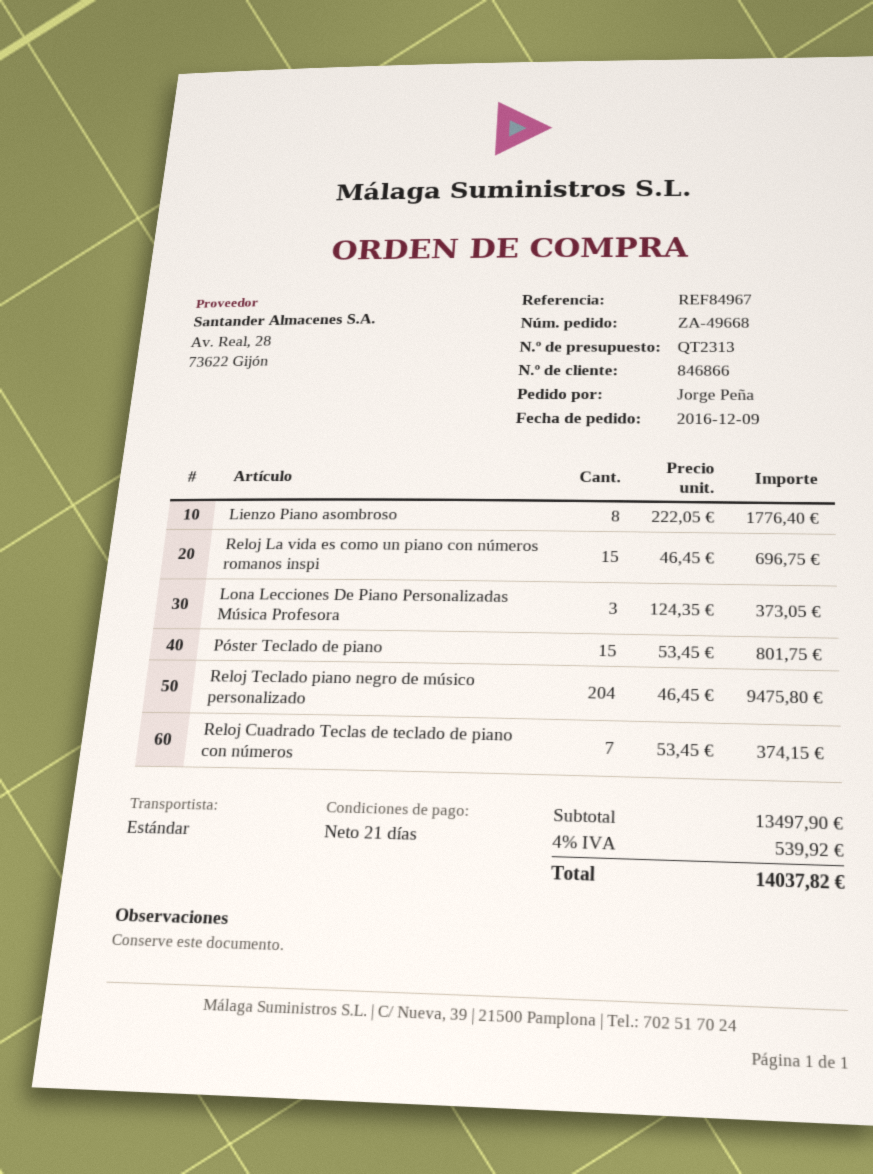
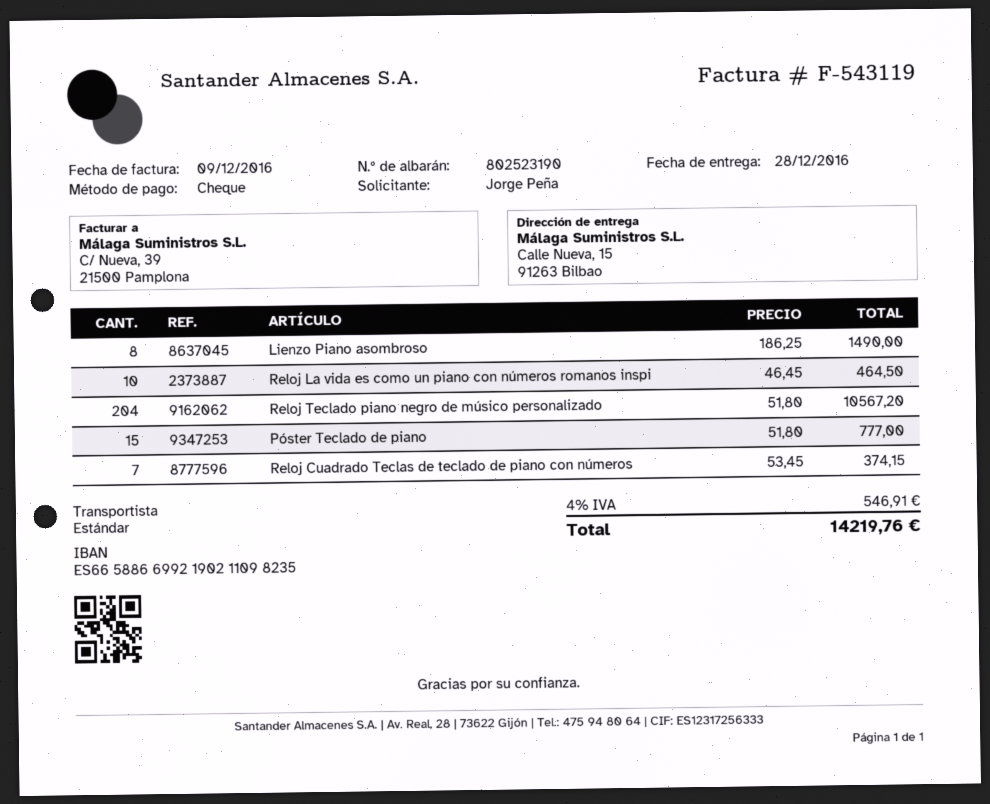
Lienzo Piano asombroso: 8 x 222.05 = 1776.40 -> 8 x 186.25 = 1490.00
Reloj La vida es como un piano con números romanos inspi: 15 x 46.45 = 696.75 -> 10 x 46.45 = 464.50
Lona Lecciones De Piano Personalizadas Música Profesora: 3 x 124.35 = 373.05 -> none
Póster Teclado de piano: 15 x 53.45 = 801.75 -> 15 x 51.80 = 777.00
Reloj Teclado piano negro de músico personalizado: 204 x 46.45 = 9475.80 -> 204 x 51.80 = 10567.20
tax: 4% = 539.92 -> 4% = 546.91
total: 14037.82 -> 14219.76

